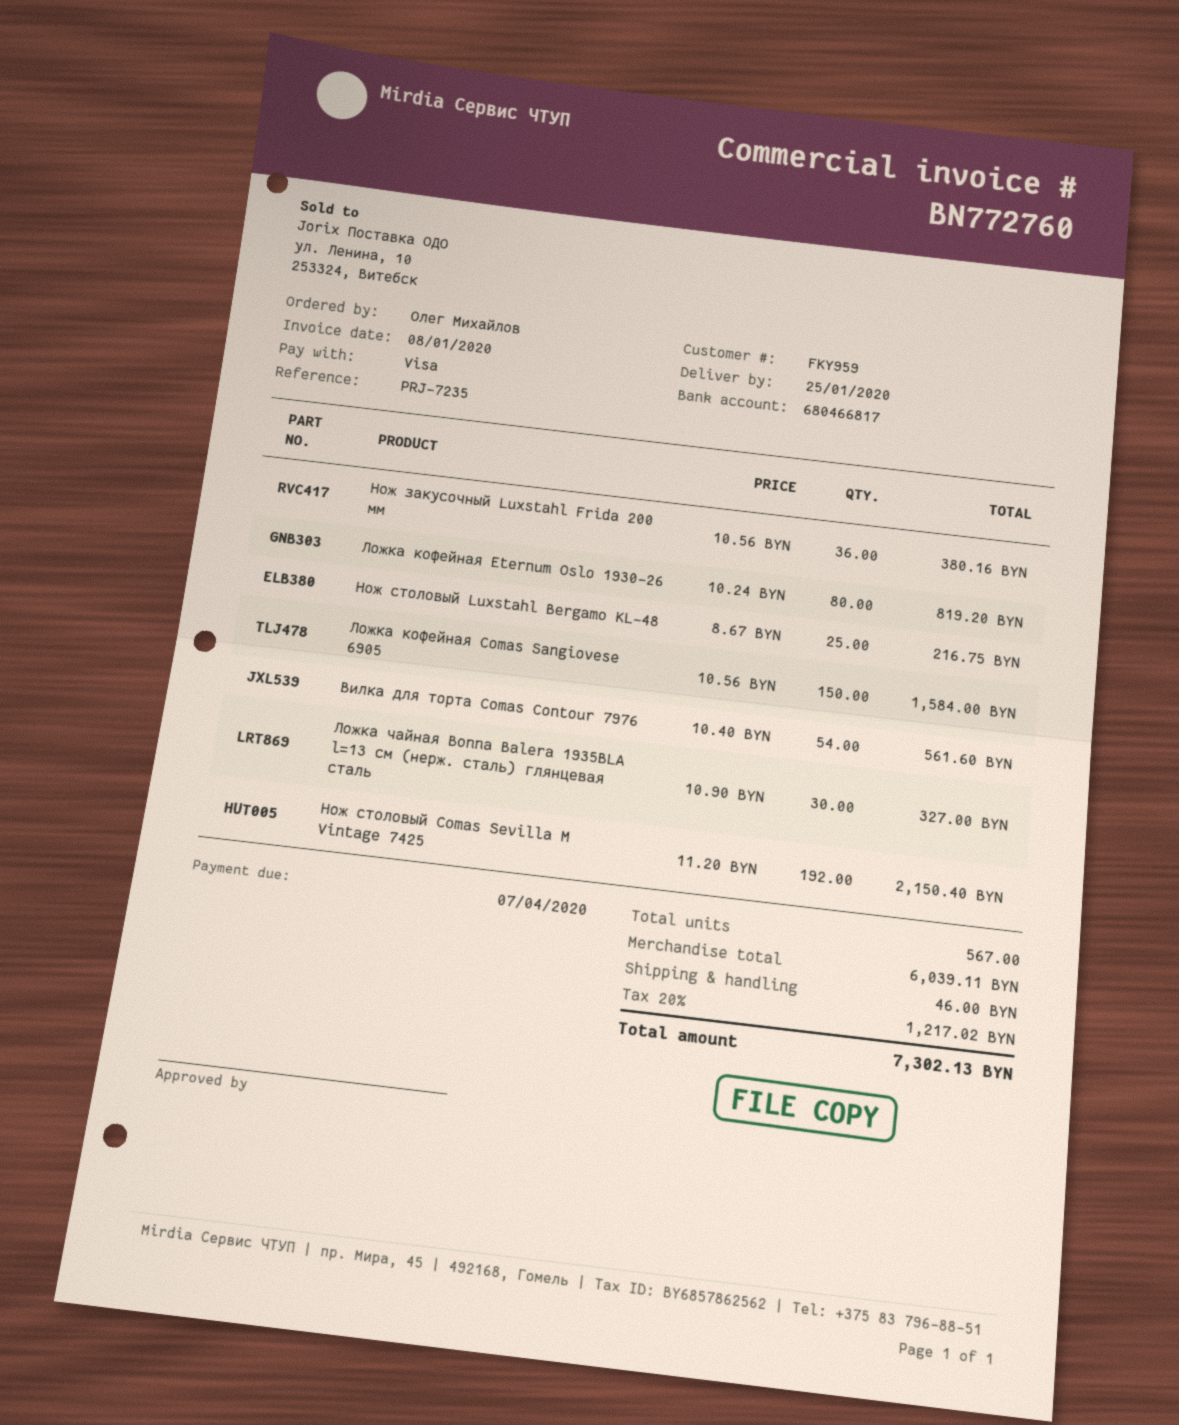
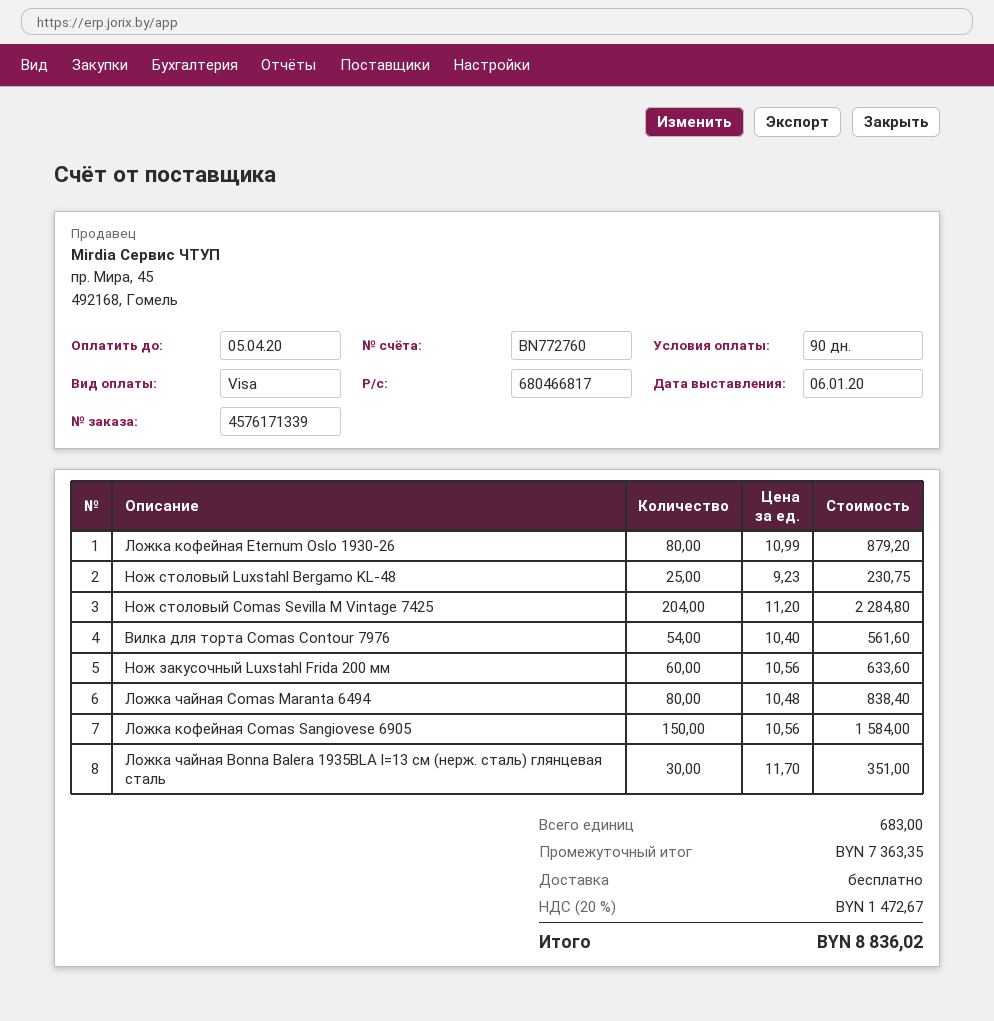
invoice date: 2020-01-08 -> 2020-01-06
due date: 2020-04-07 -> 2020-04-05
Нож закусочный Luxstahl Frida 200 мм: 36 x 10.56 = 380.16 -> 60 x 10.56 = 633.60
Ложка кофейная Eternum Oslo 1930-26: 80 x 10.24 = 819.20 -> 80 x 10.99 = 879.20
Нож столовый Luxstahl Bergamo KL-48: 25 x 8.67 = 216.75 -> 25 x 9.23 = 230.75
Ложка чайная Bonna Balera 1935BLA l=13 см (нерж. сталь) глянцевая сталь: 30 x 10.90 = 327.00 -> 30 x 11.70 = 351.00
Нож столовый Comas Sevilla M Vintage 7425: 192 x 11.20 = 2150.40 -> 204 x 11.20 = 2284.80
Ложка чайная Comas Maranta 6494: none -> 80 x 10.48 = 838.40
total quantity: 567 -> 683
subtotal: 6039.11 -> 7363.35
shipping: 46.00 -> 0.00
tax: 20% = 1217.02 -> 20% = 1472.67
total: 7302.13 -> 8836.02

